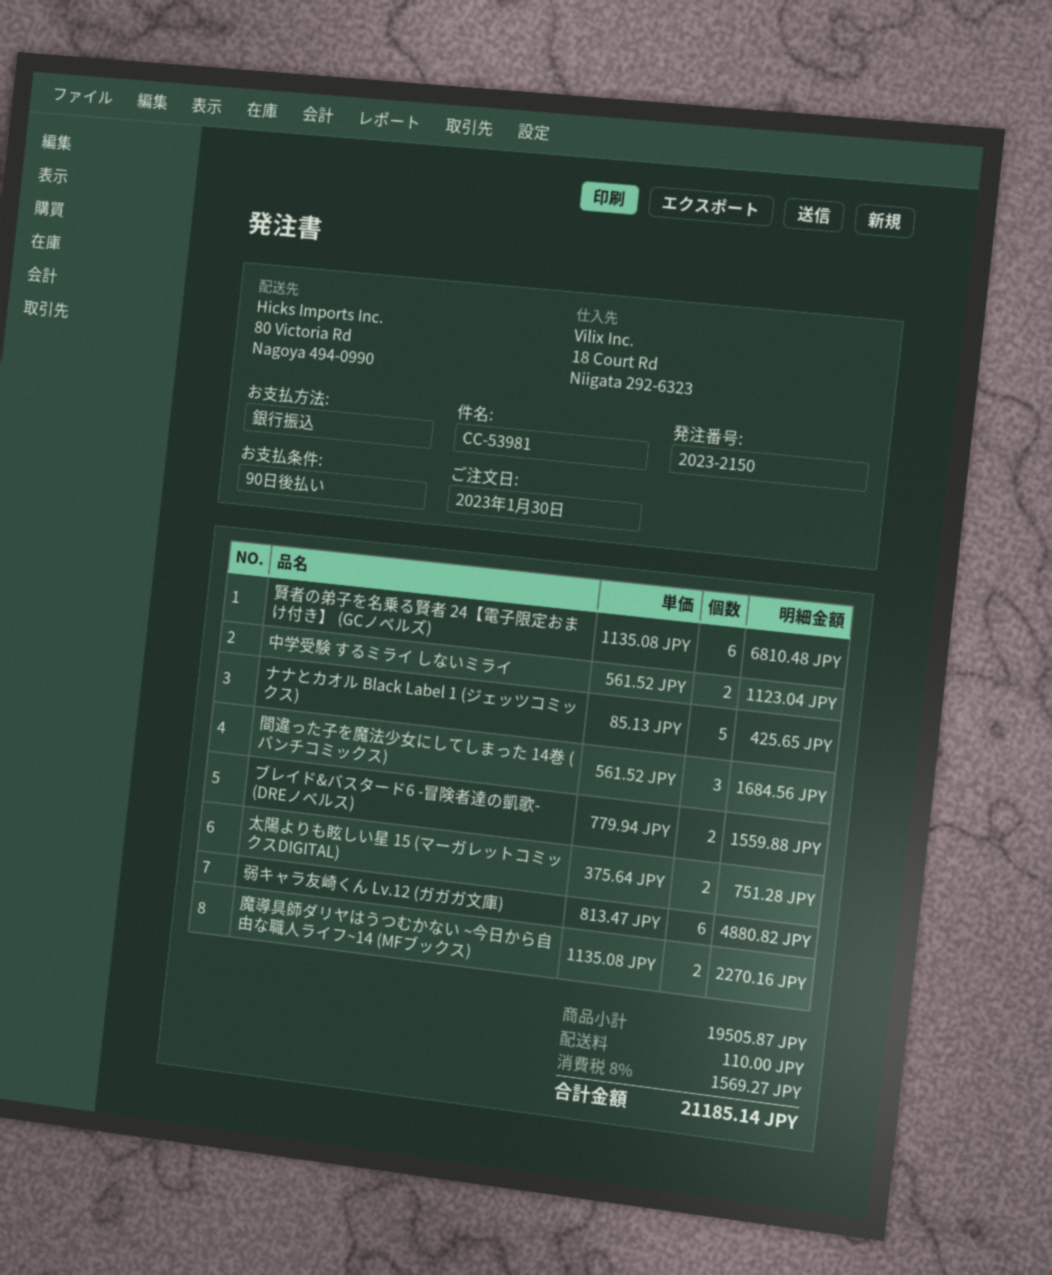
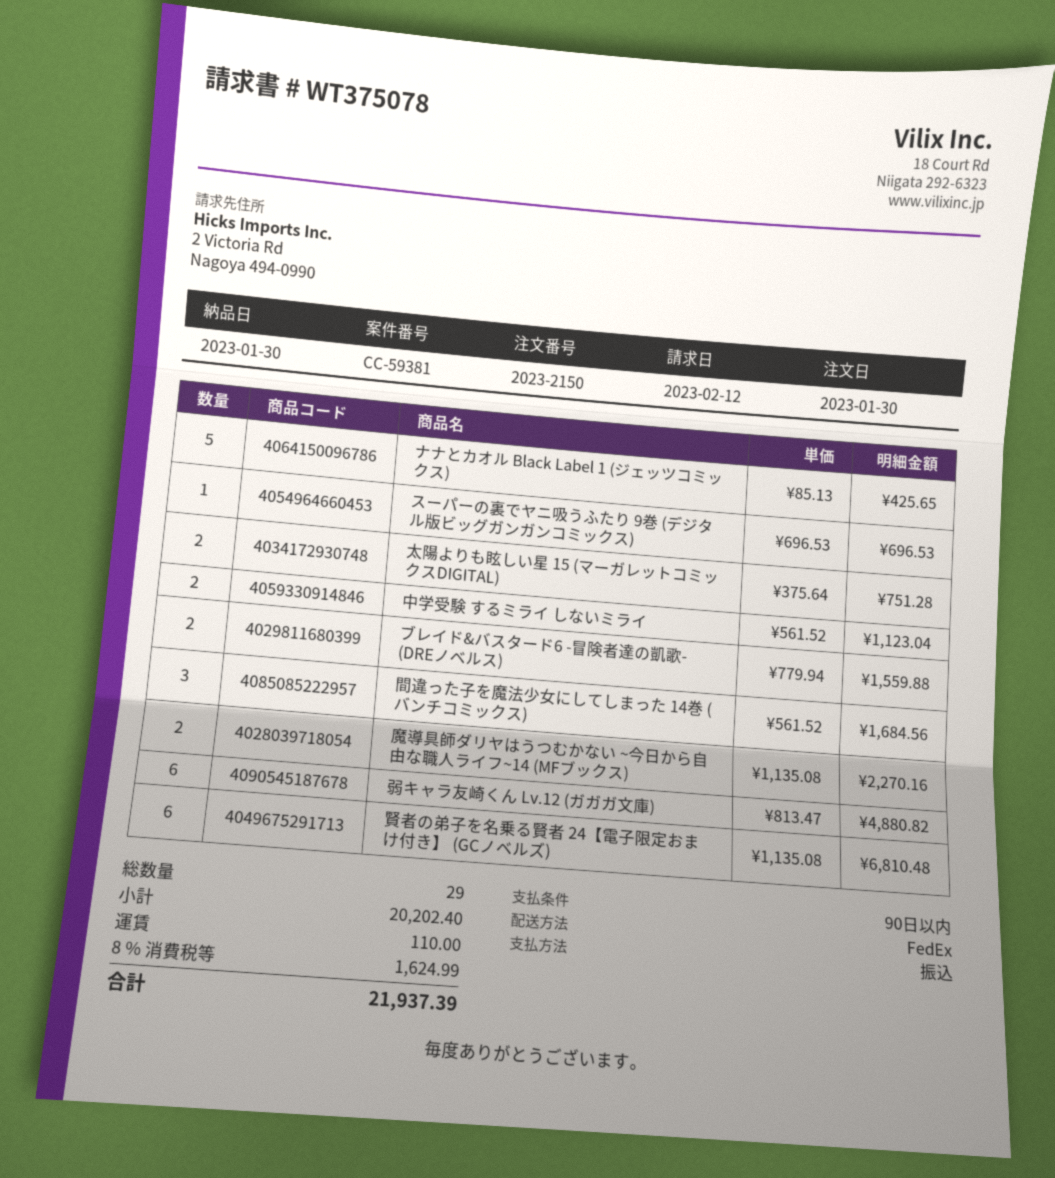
reference: CC-53981 -> CC-59381
スーパーの裏でヤニ吸うふたり 9巻 (デジタル版ビッグガンガンコミックス): none -> 1 x 696.53 = 696.53
subtotal: 19505.87 -> 20202.40
tax: 8% = 1569.27 -> 8% = 1624.99
total: 21185.14 -> 21937.39

